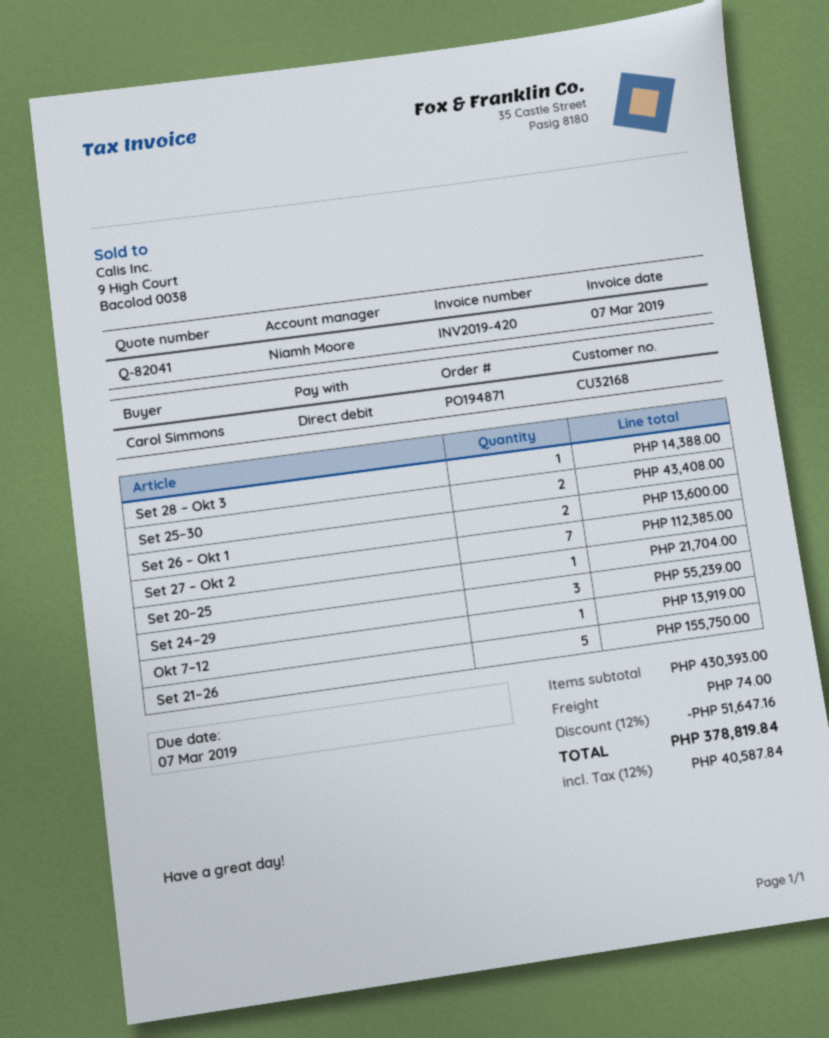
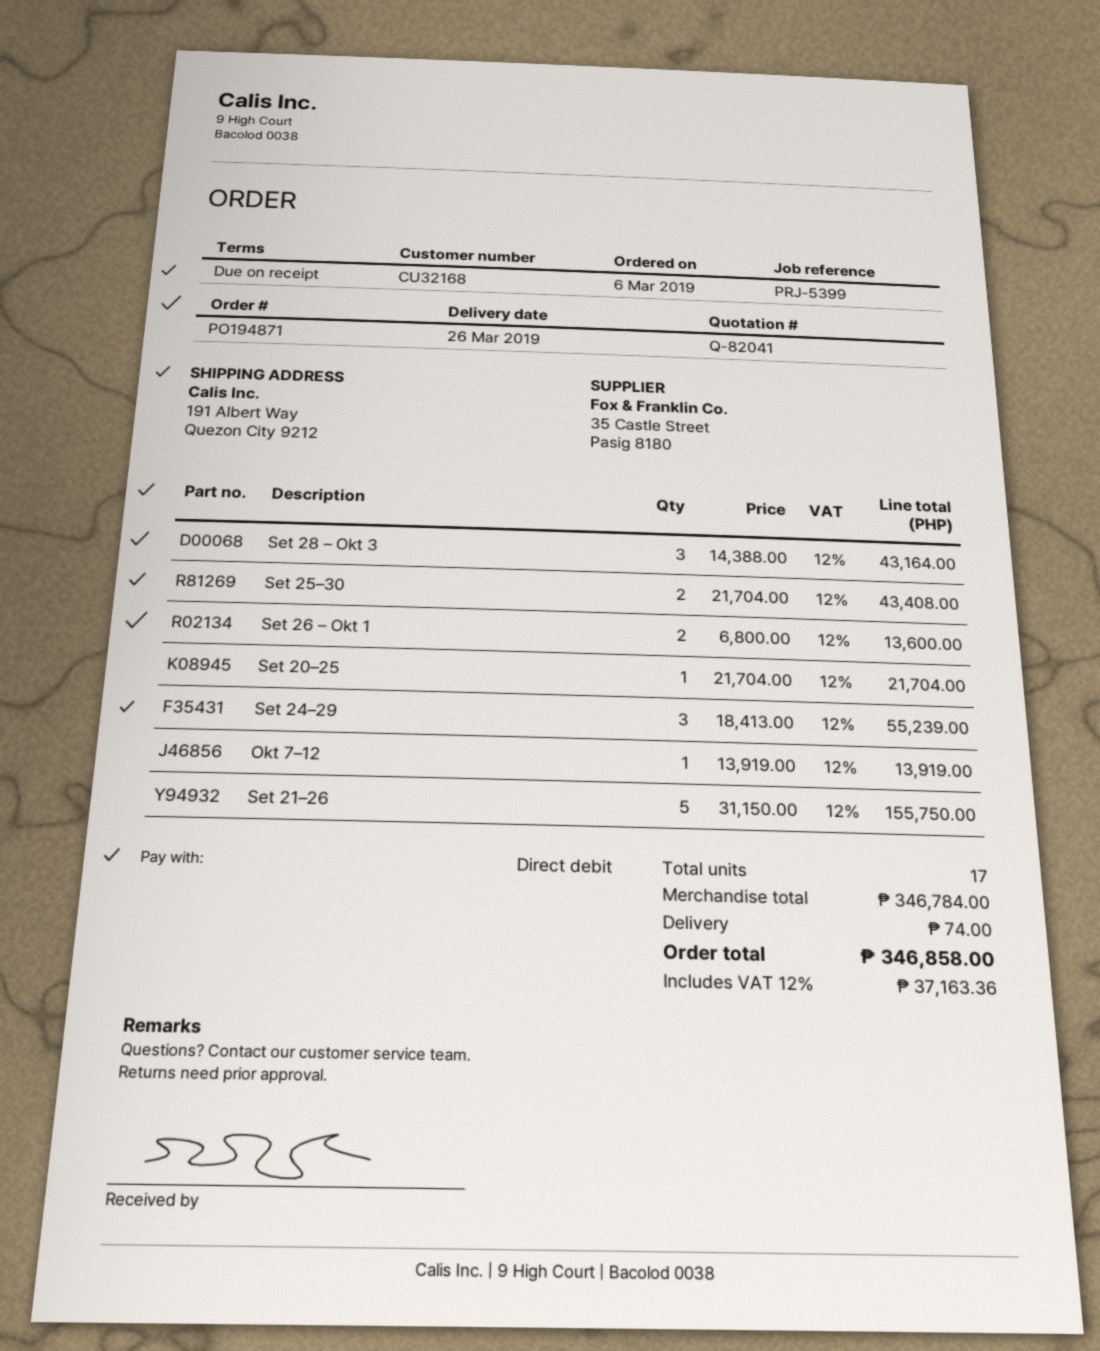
Set 28 – Okt 3: 1 for 14388.00 -> 3 for 43164.00
Set 27 – Okt 2: 7 for 112385.00 -> none
subtotal: 430393.00 -> 346784.00
discount: 12% = 51647.16 -> none
tax: 12% = 40587.84 -> 12% = 37163.36
total: 378819.84 -> 346858.00

